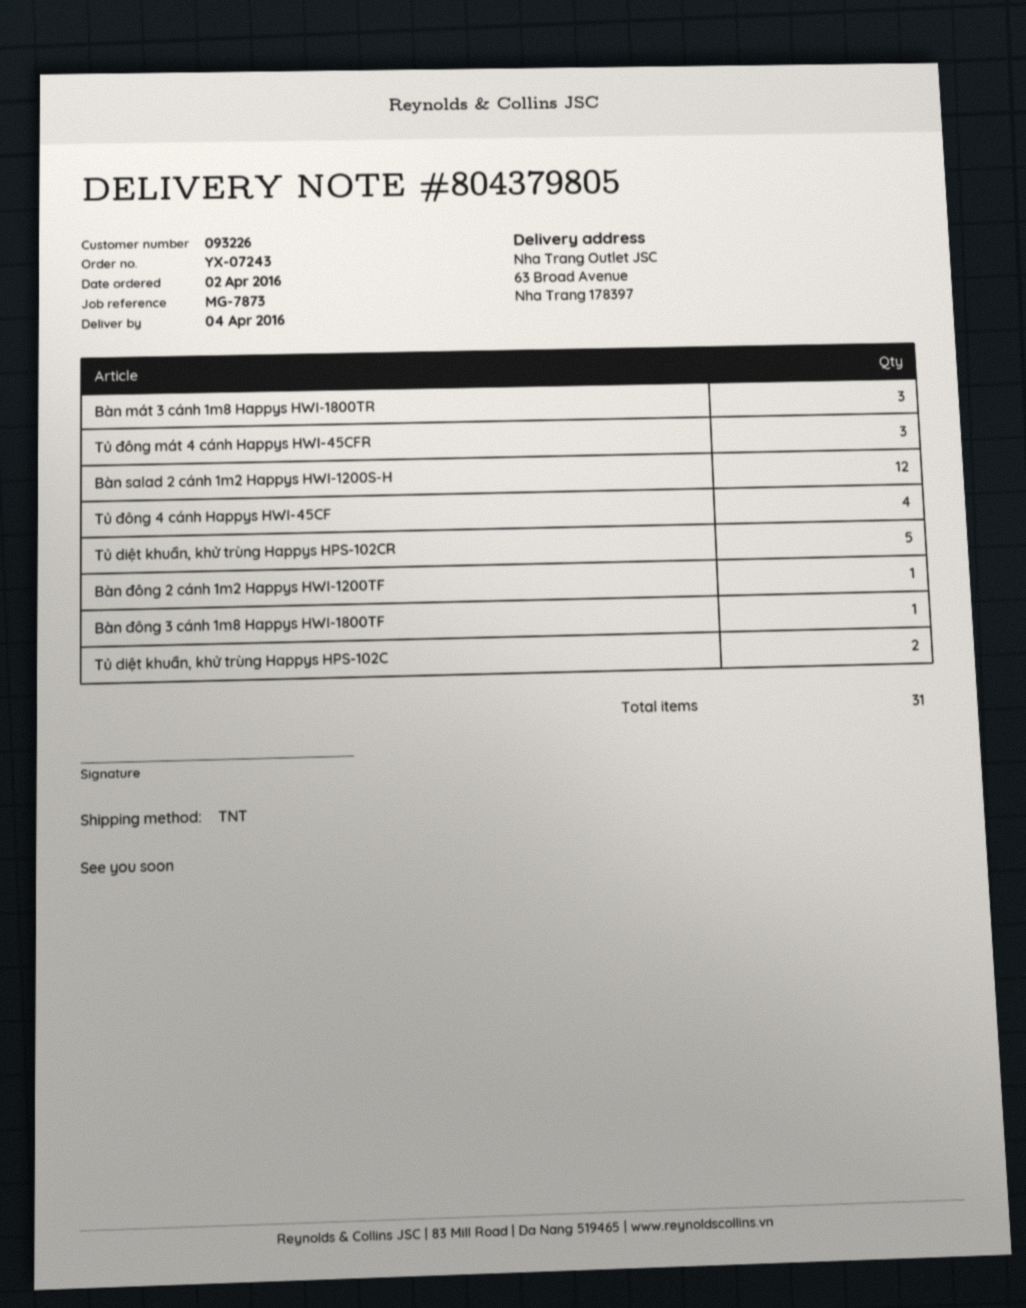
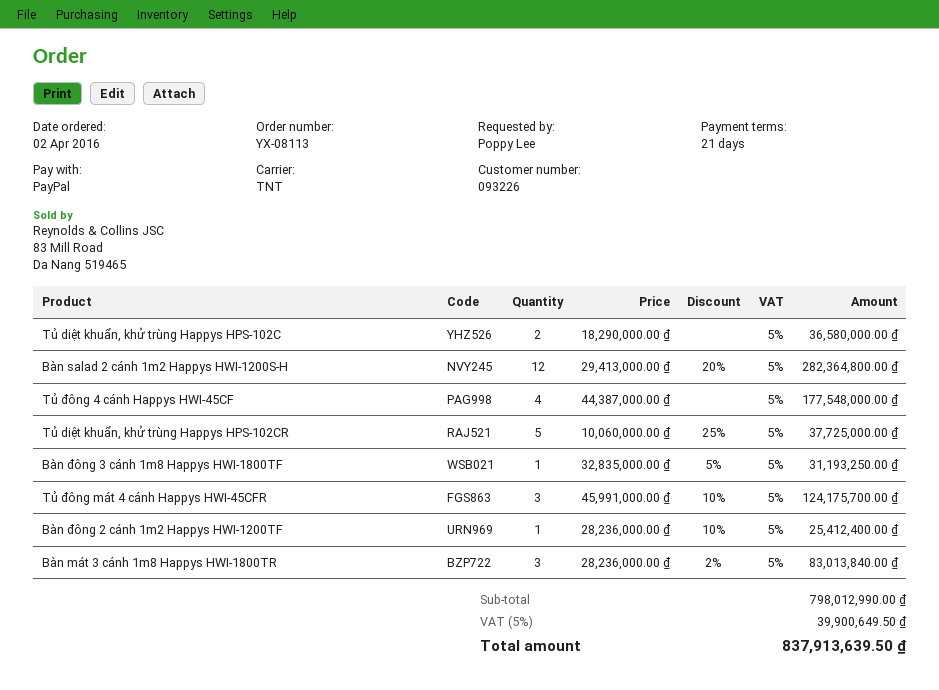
order number: YX-07243 -> YX-08113

